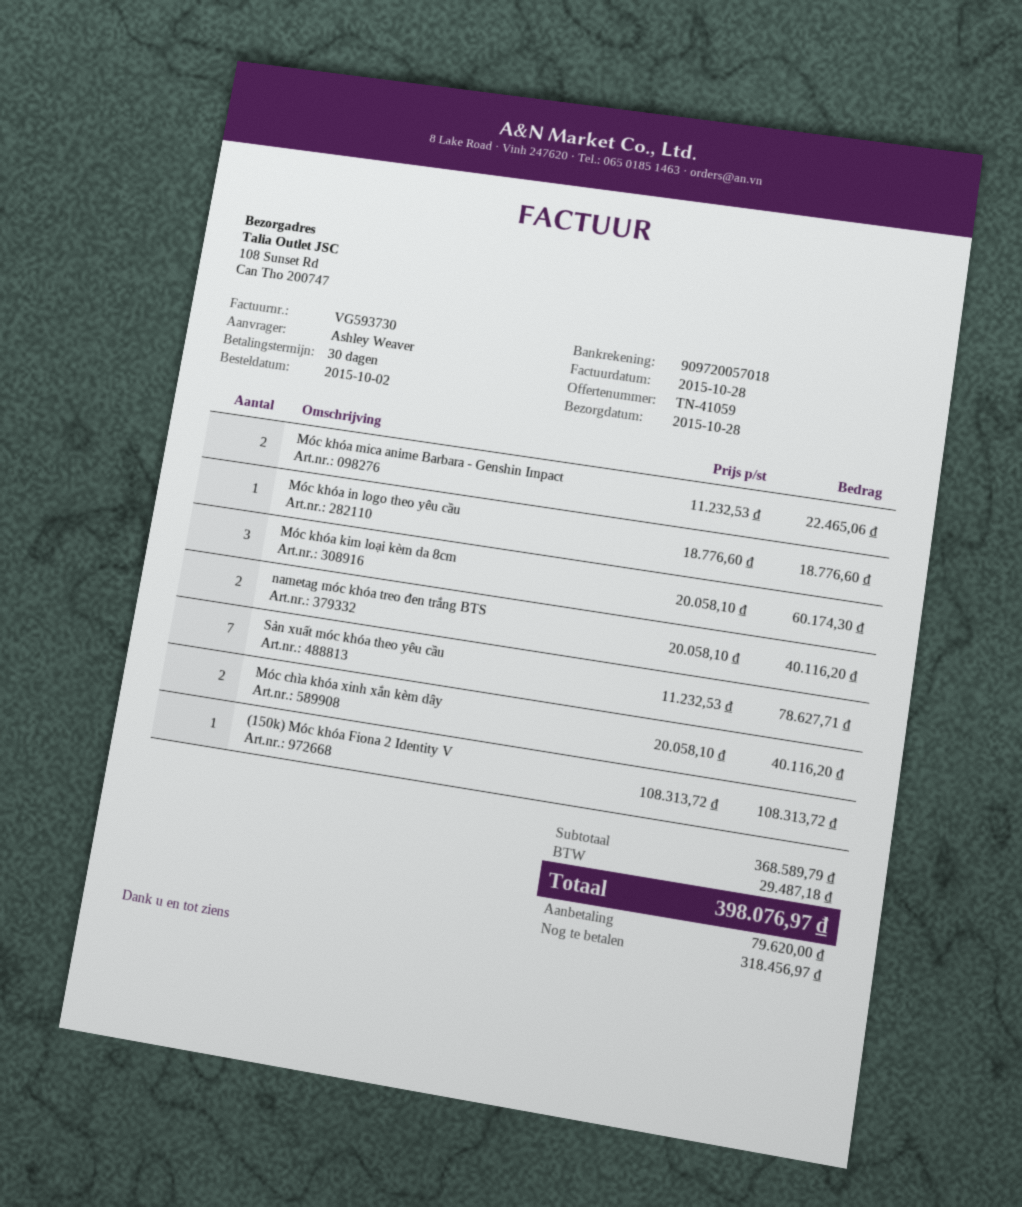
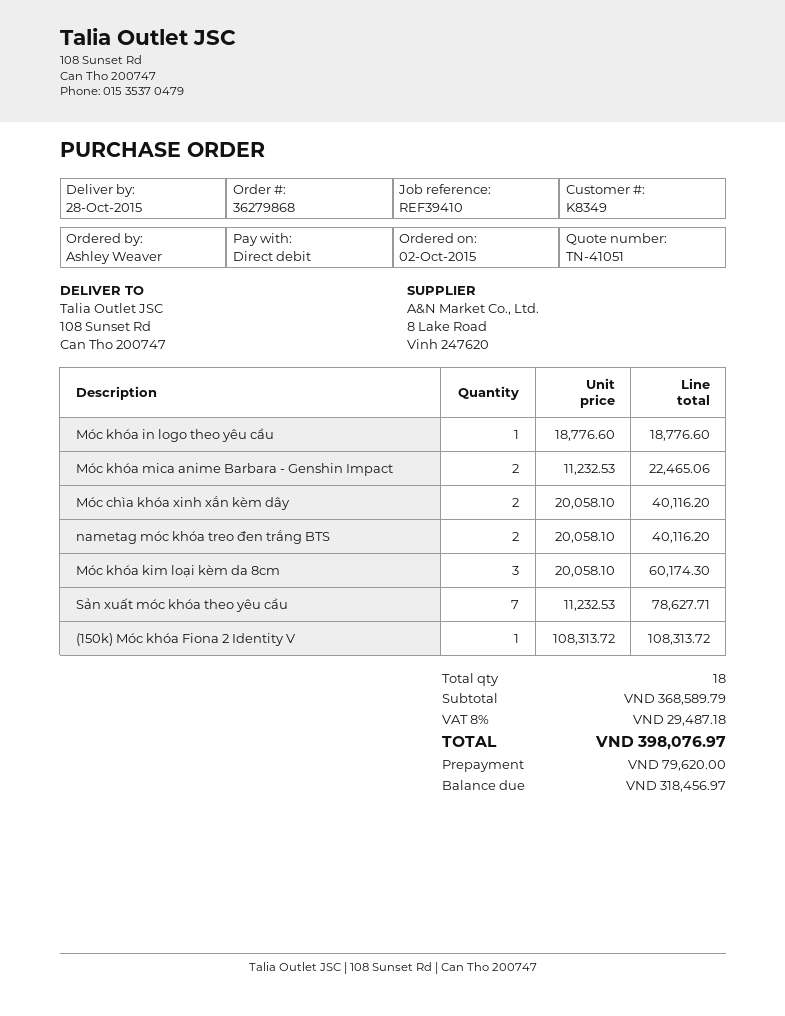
quote number: TN-41059 -> TN-41051

